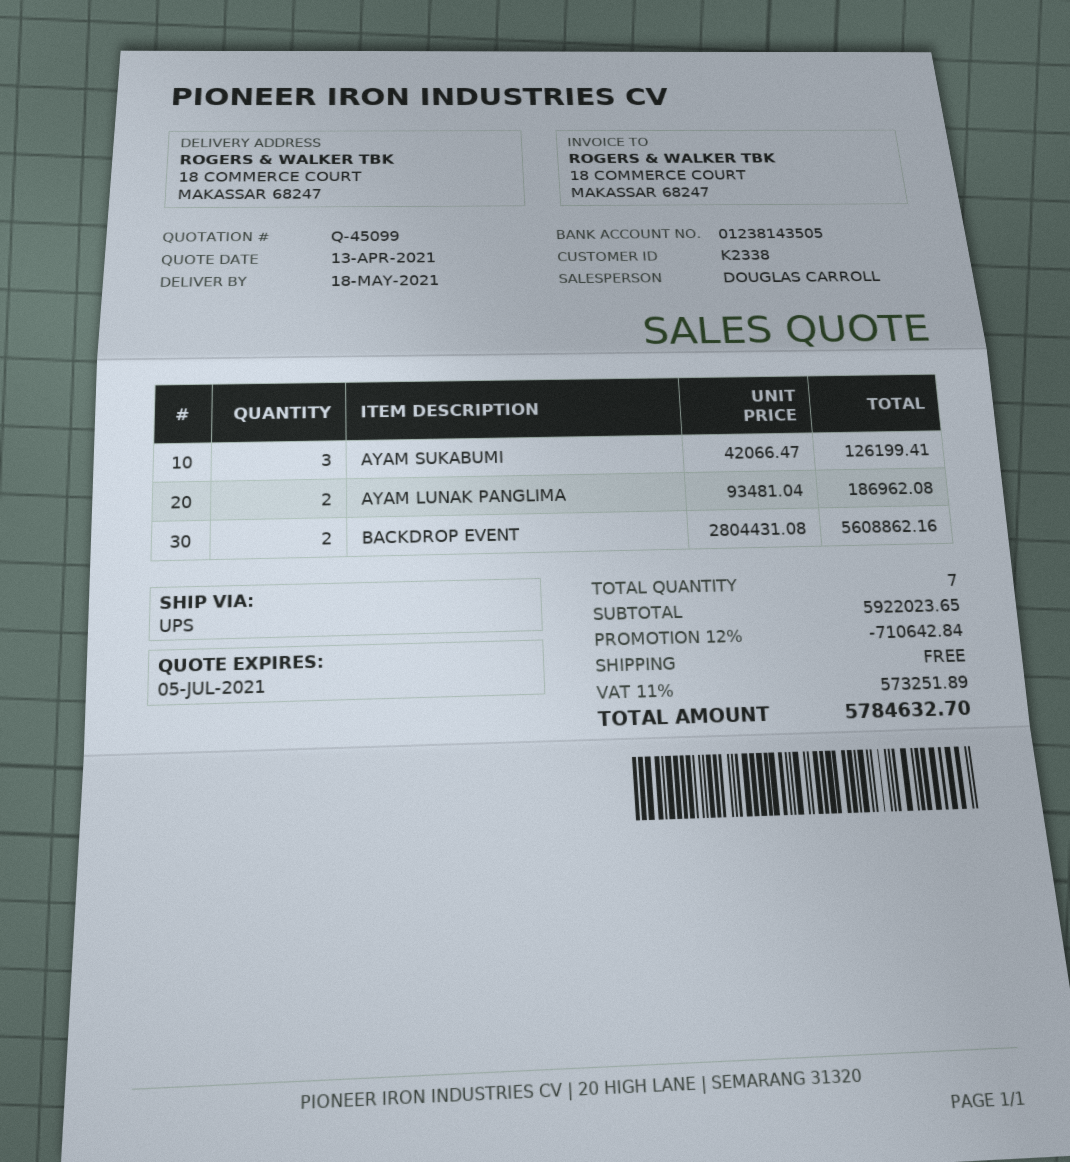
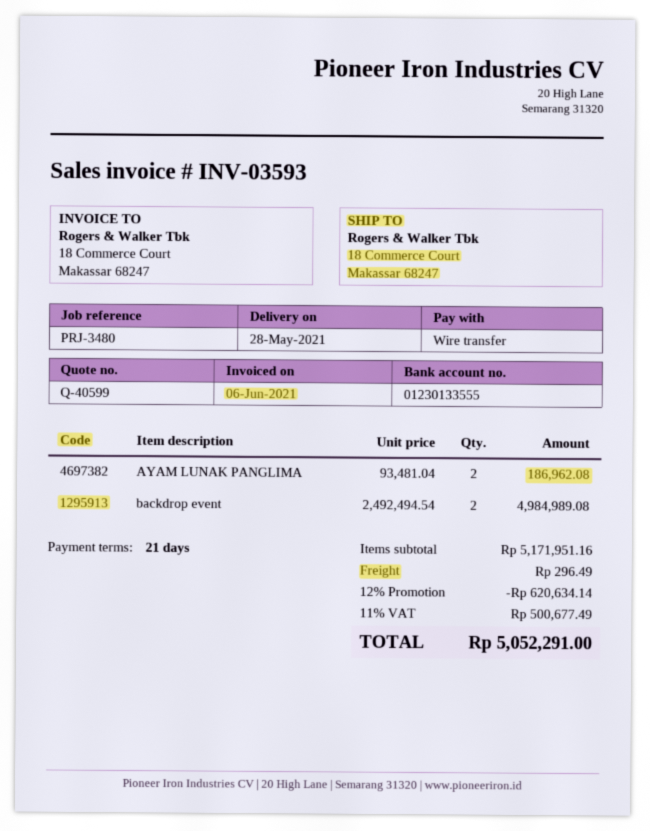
quote number: Q-45099 -> Q-40599
delivery date: 2021-05-18 -> 2021-05-28
bank account: 01238143505 -> 01230133555
AYAM SUKABUMI: 3 x 42066.47 = 126199.41 -> none
BACKDROP EVENT: 2 x 2804431.08 = 5608862.16 -> 2 x 2492494.54 = 4984989.08
subtotal: 5922023.65 -> 5171951.16
discount: 12% = 710642.84 -> 12% = 620634.14
shipping: 0.00 -> 296.49
tax: 11% = 573251.89 -> 11% = 500677.49
total: 5784632.70 -> 5052291.00

